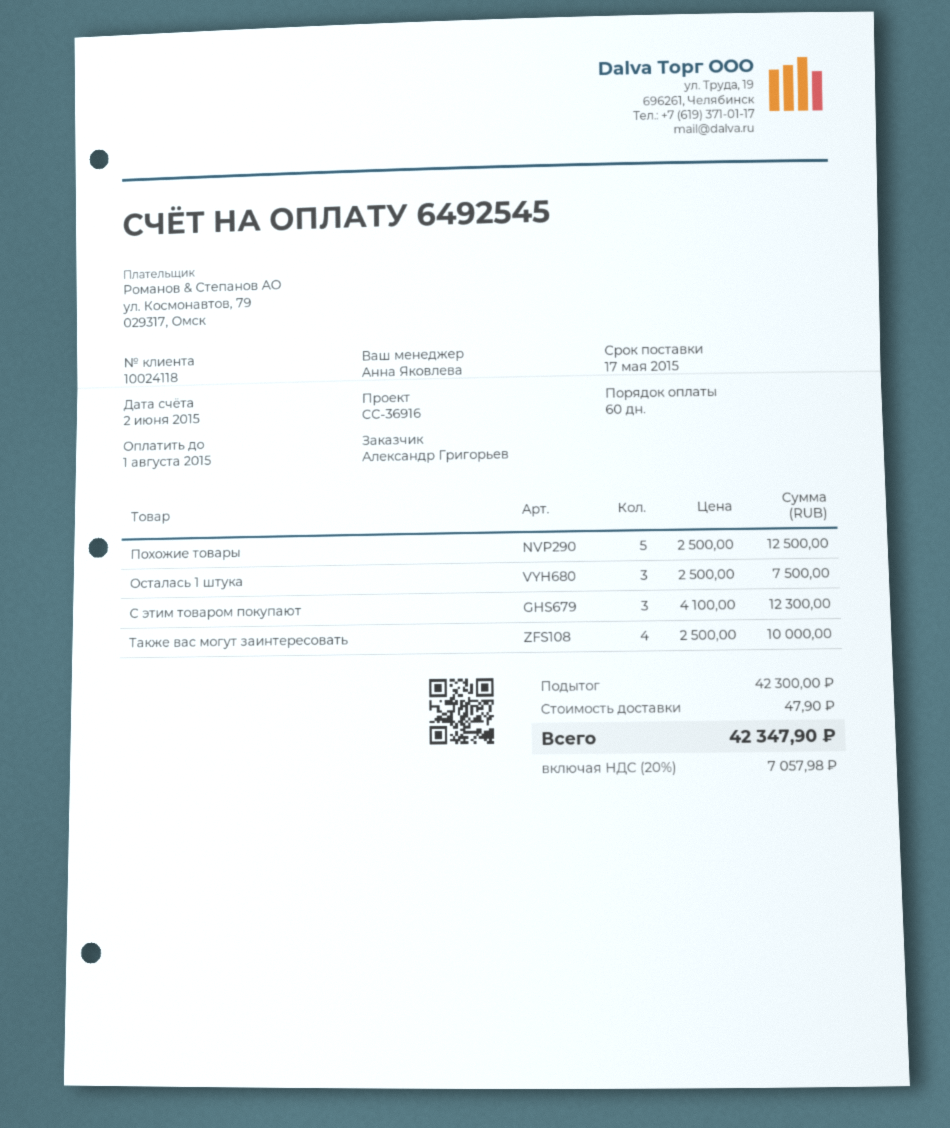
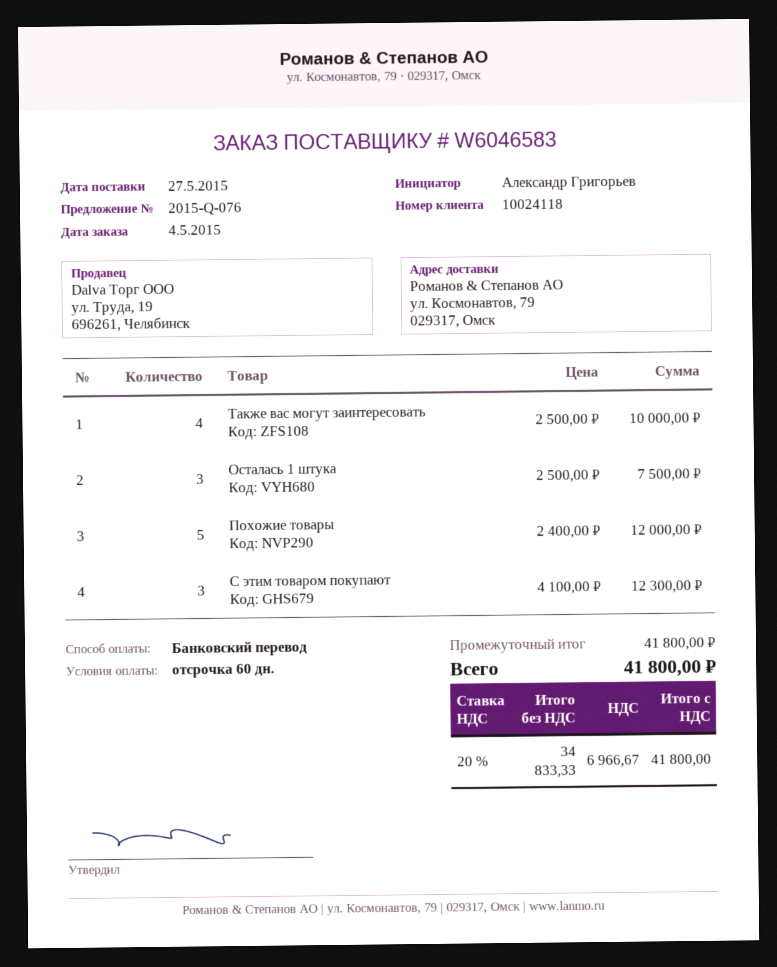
delivery date: 2015-05-17 -> 2015-05-27
Похожие товары: 5 x 2500.00 = 12500.00 -> 5 x 2400.00 = 12000.00
subtotal: 42300.00 -> 41800.00
shipping: 47.90 -> none
tax: 20% = 7057.98 -> 20% = 6966.67
total: 42347.90 -> 41800.00

